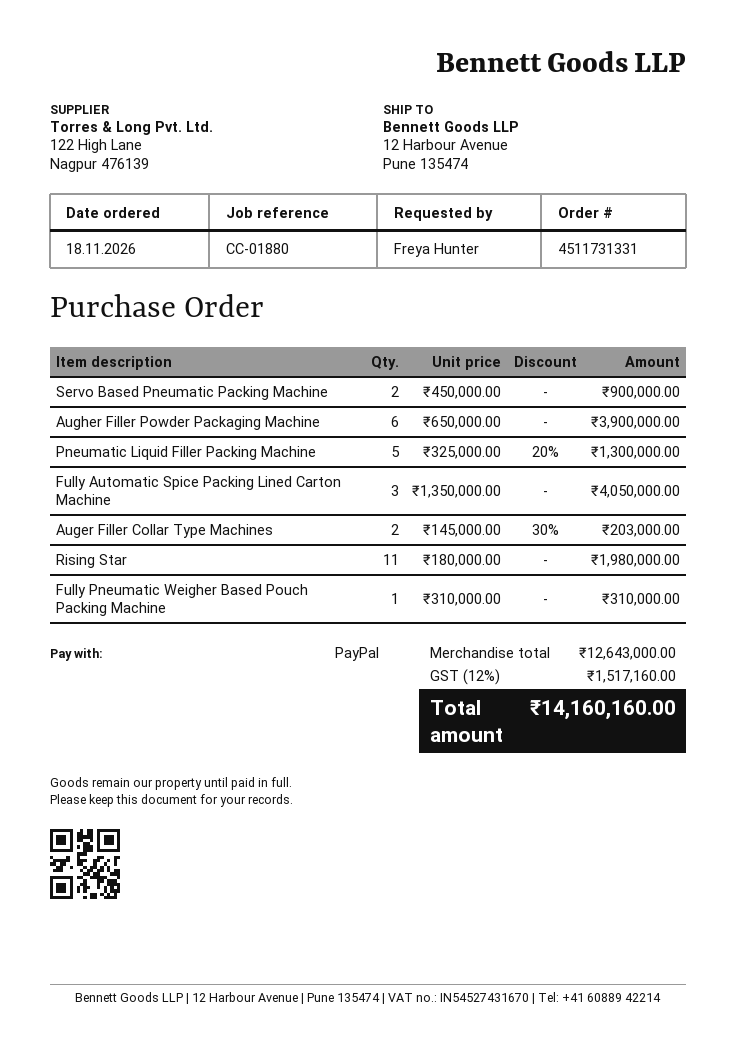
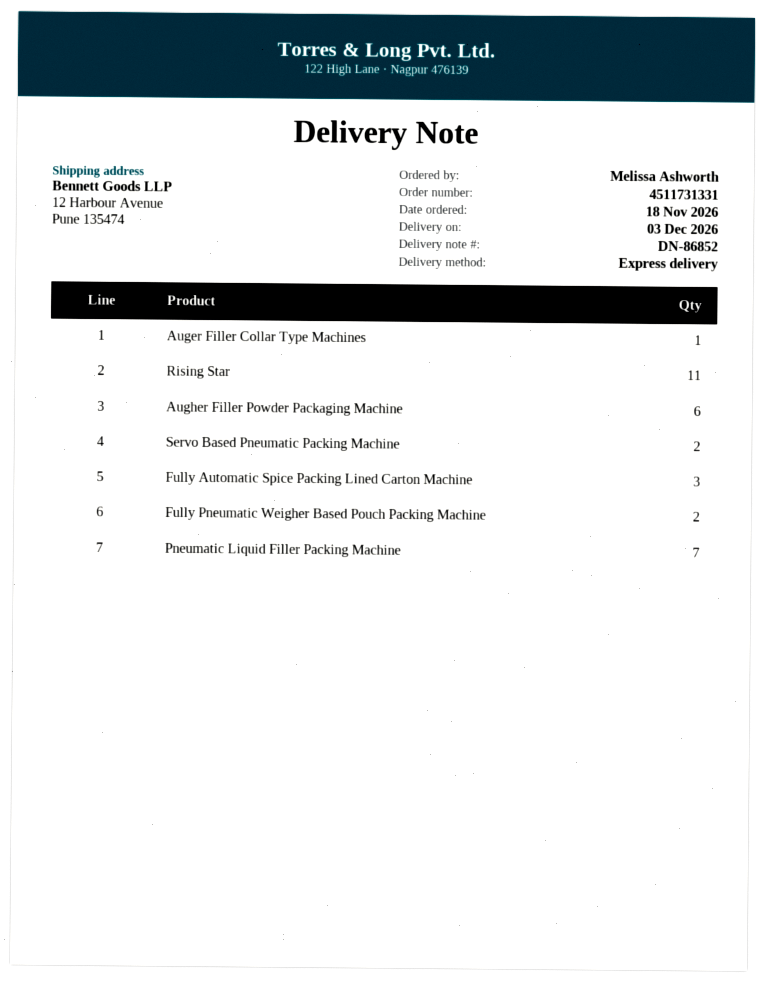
ordered by: Freya Hunter -> Melissa Ashworth
Pneumatic Liquid Filler Packing Machine: 5 -> 7
Auger Filler Collar Type Machines: 2 -> 1
Fully Pneumatic Weigher Based Pouch Packing Machine: 1 -> 2

